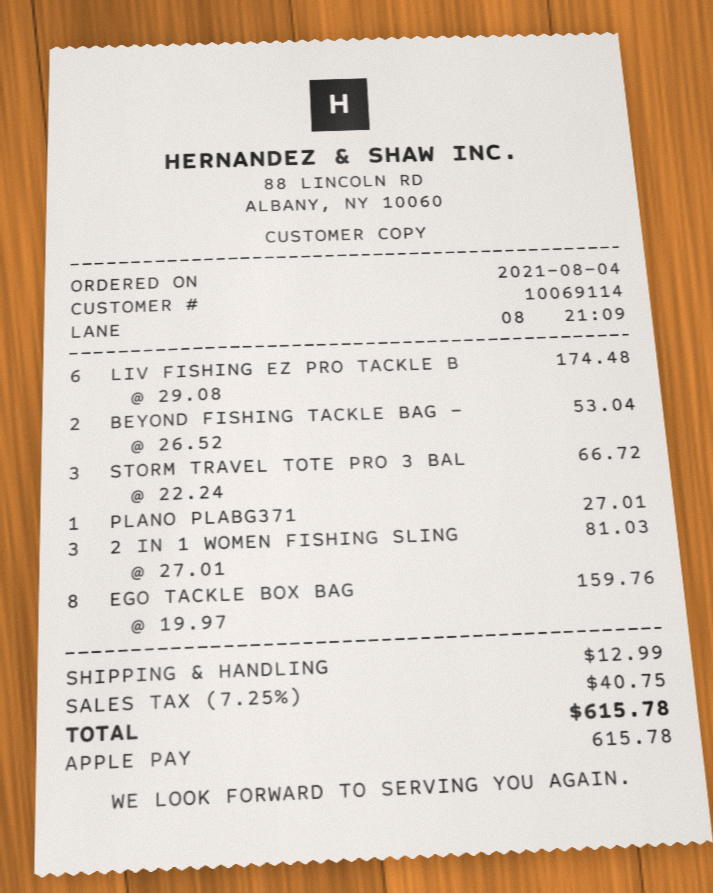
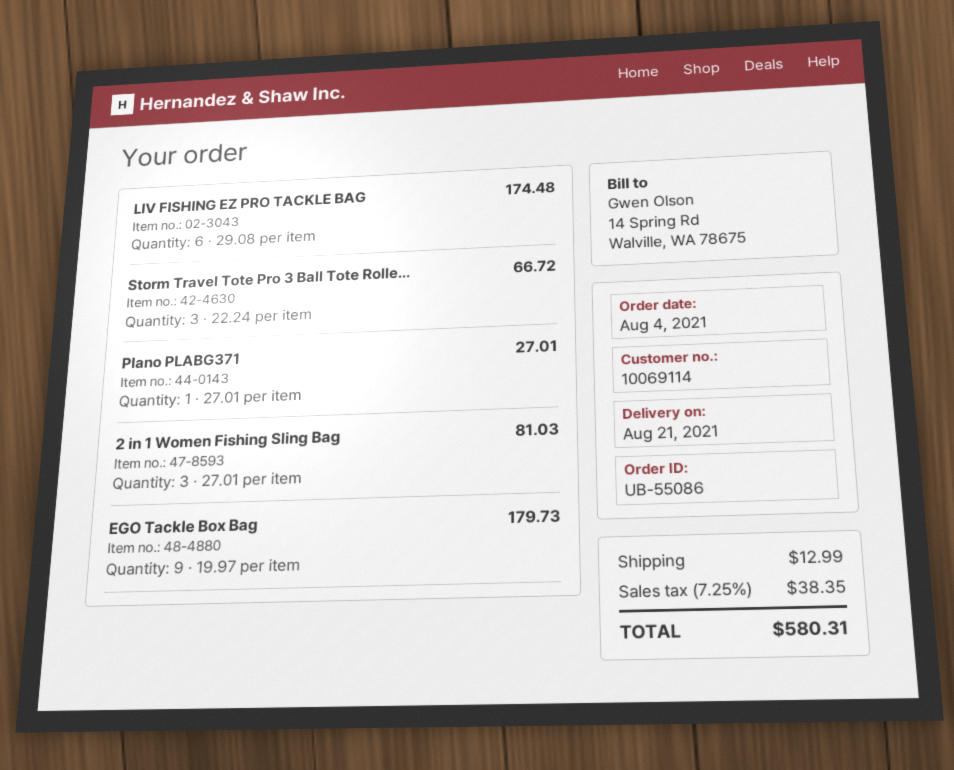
BEYOND FISHING TACKLE BAG -: 2 x 26.52 = 53.04 -> none
EGO TACKLE BOX BAG: 8 x 19.97 = 159.76 -> 9 x 19.97 = 179.73
tax: 7.25% = 40.75 -> 7.25% = 38.35
total: 615.78 -> 580.31

